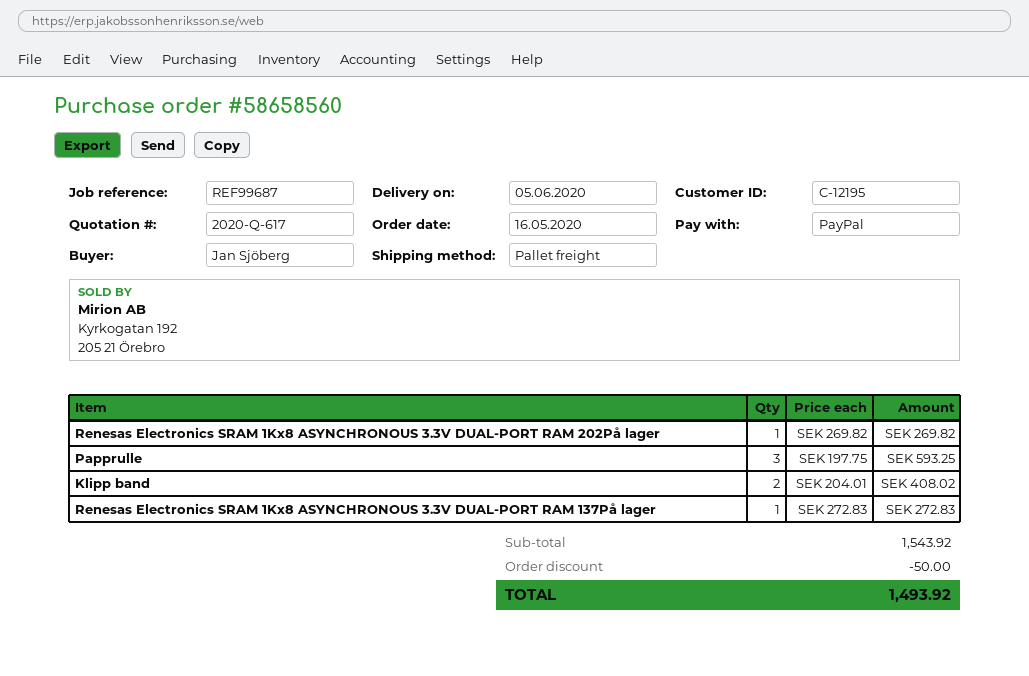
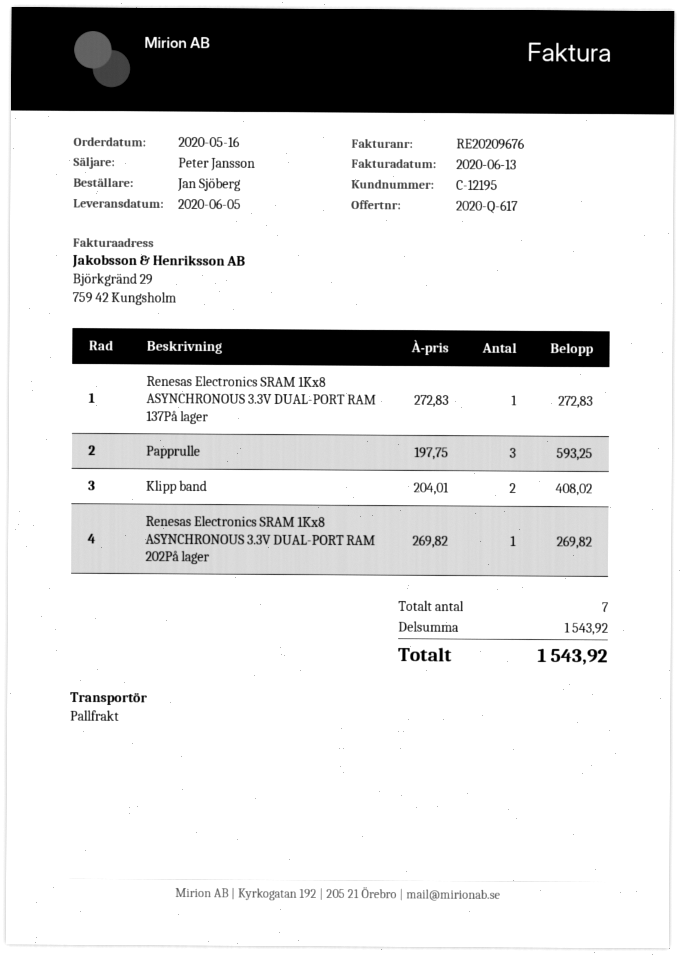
discount: 50.00 -> none
total: 1493.92 -> 1543.92

